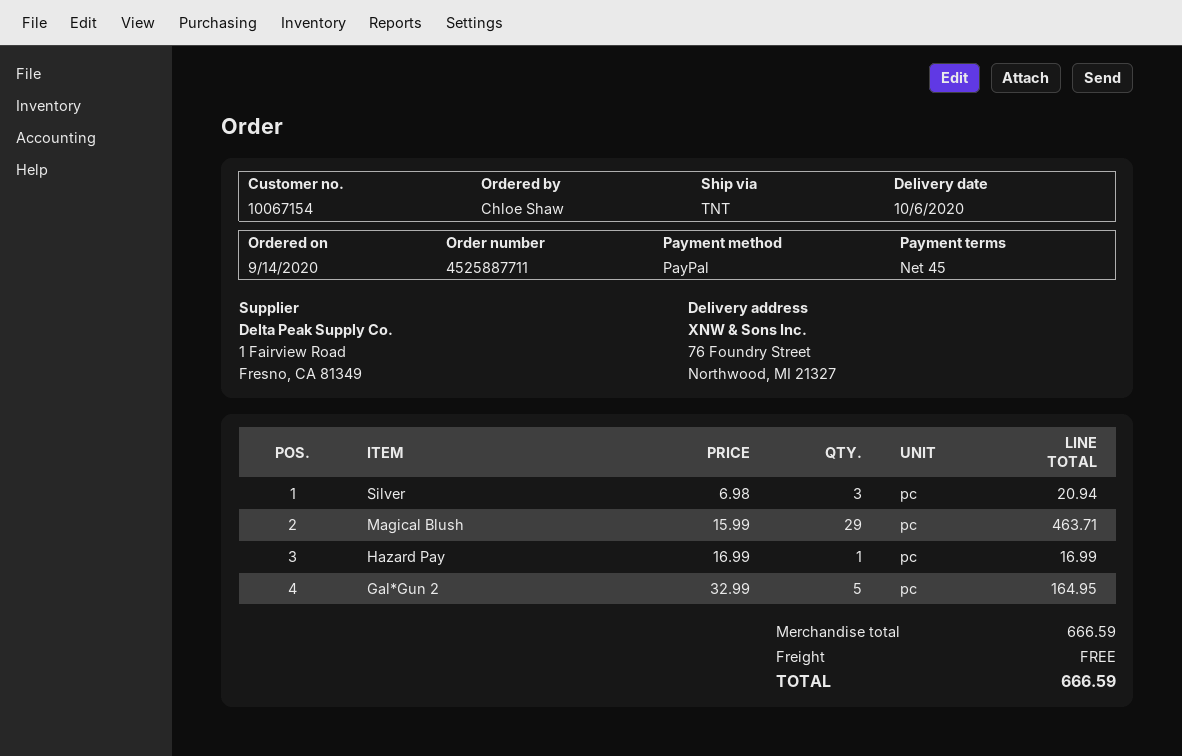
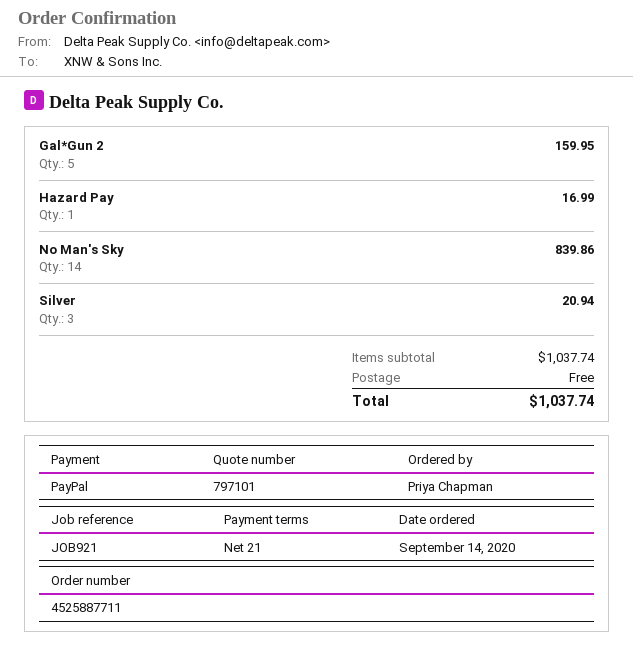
payment terms: 45 days -> 21 days
ordered by: Chloe Shaw -> Priya Chapman
Magical Blush: 29 for 463.71 -> none
Gal*Gun 2: 5 for 164.95 -> 5 for 159.95
No Man's Sky: none -> 14 for 839.86
subtotal: 666.59 -> 1037.74
total: 666.59 -> 1037.74

